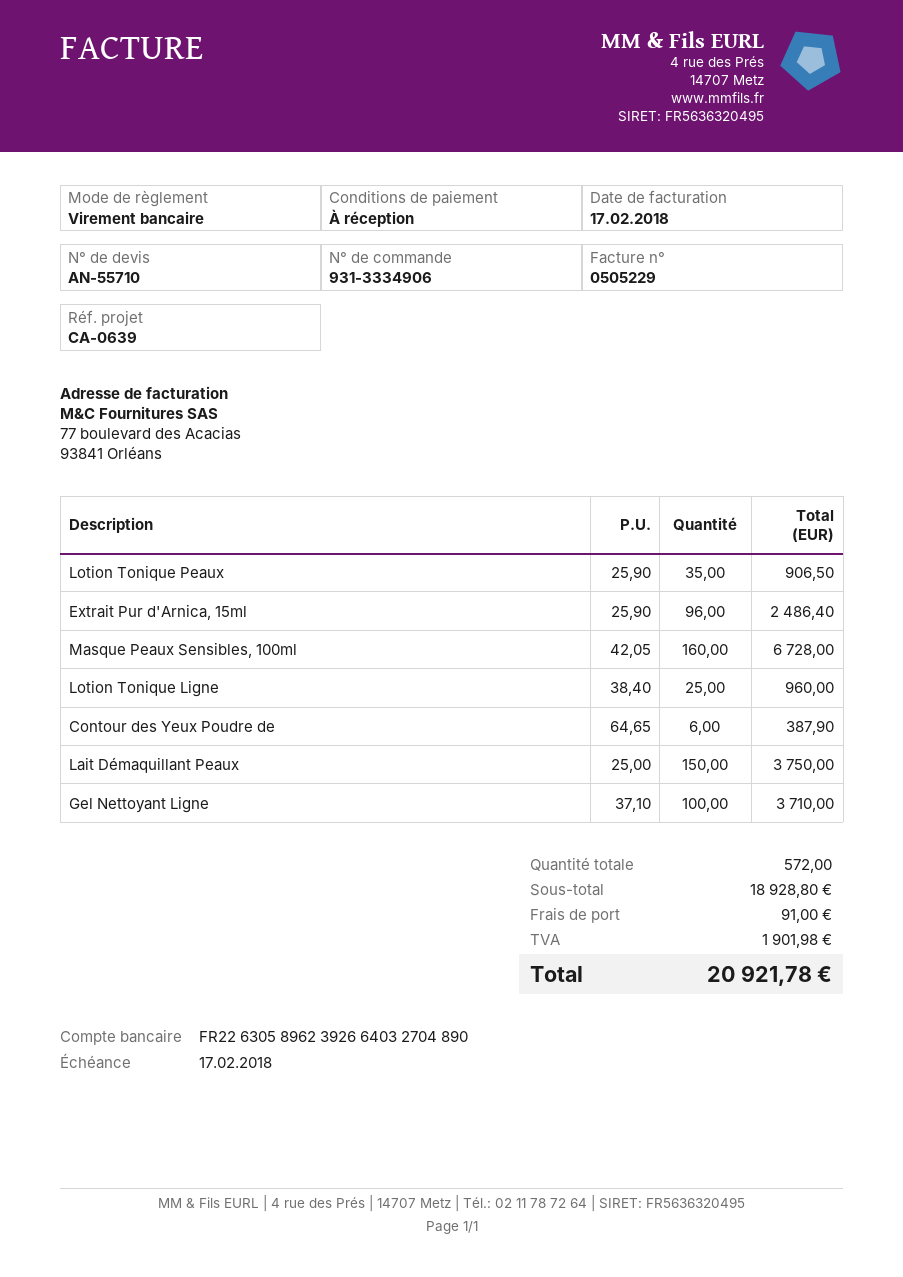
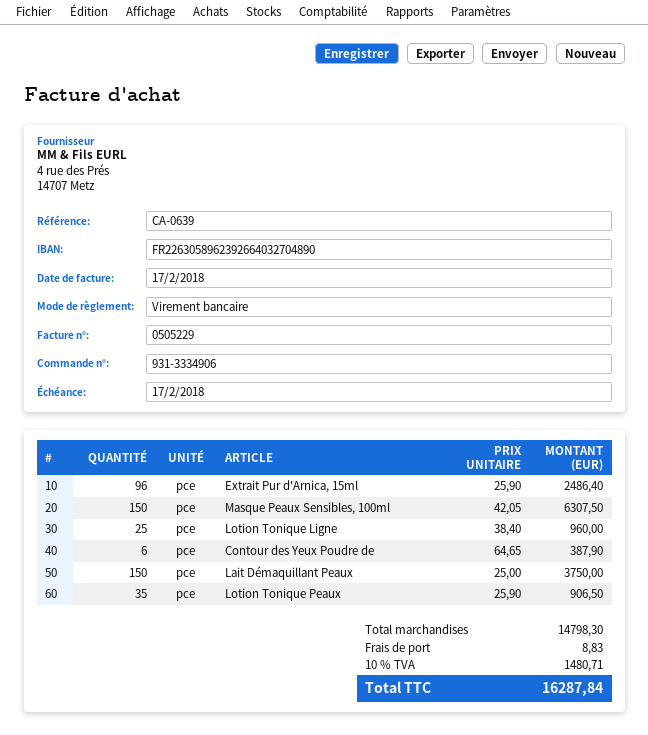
Masque Peaux Sensibles, 100ml: 160 x 42.05 = 6728.00 -> 150 x 42.05 = 6307.50
Gel Nettoyant Ligne: 100 x 37.10 = 3710.00 -> none
subtotal: 18928.80 -> 14798.30
shipping: 91.00 -> 8.83
tax: 1901.98 -> 1480.71
total: 20921.78 -> 16287.84

